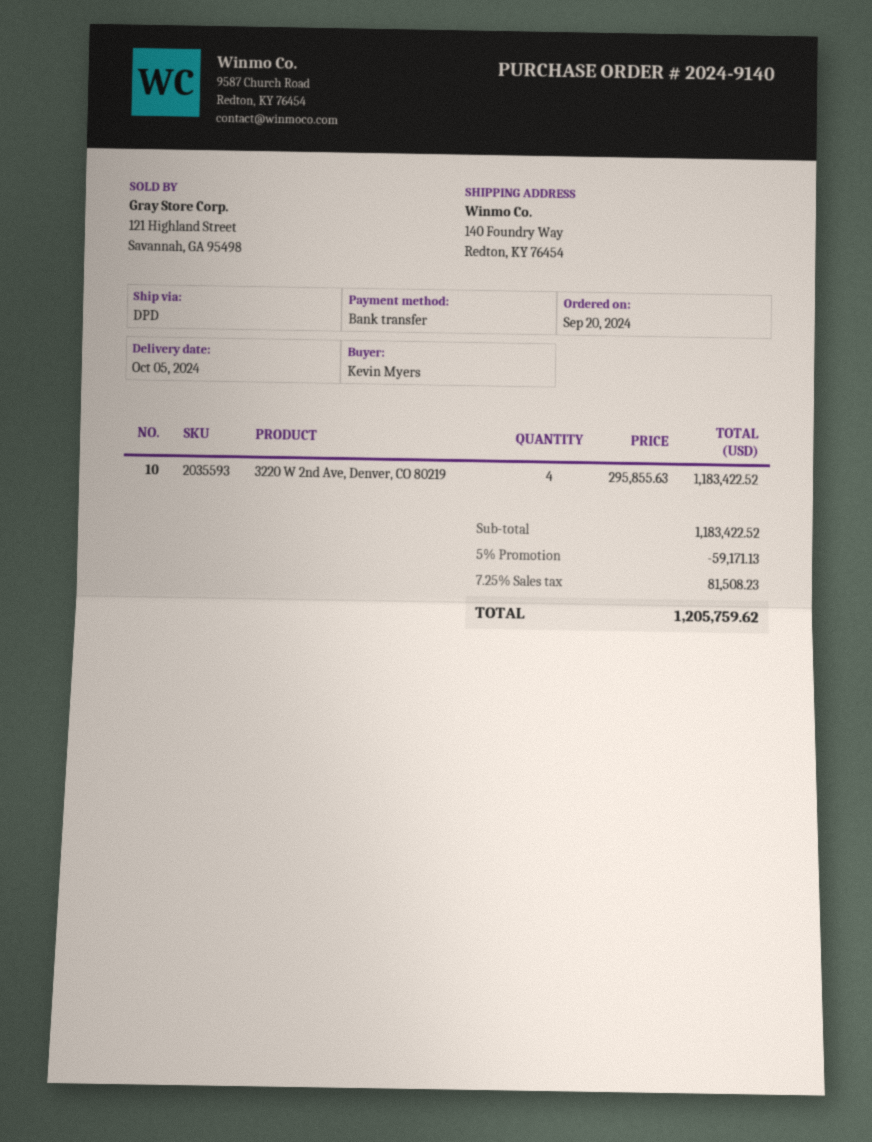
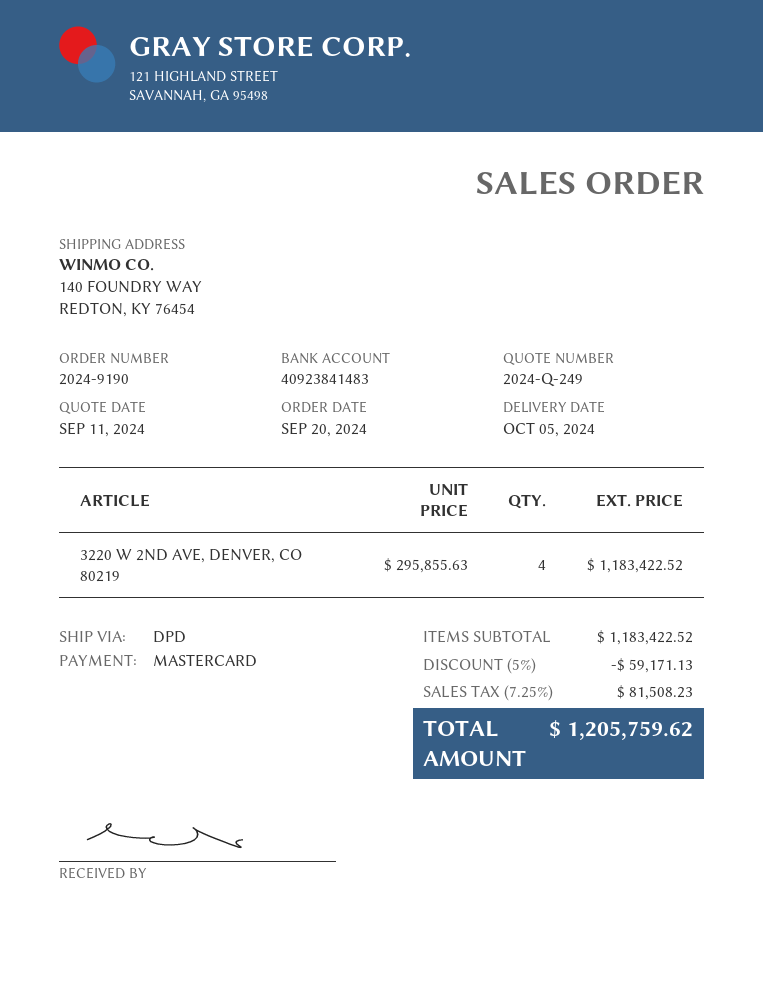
order number: 2024-9140 -> 2024-9190
payment method: bank transfer -> Mastercard

